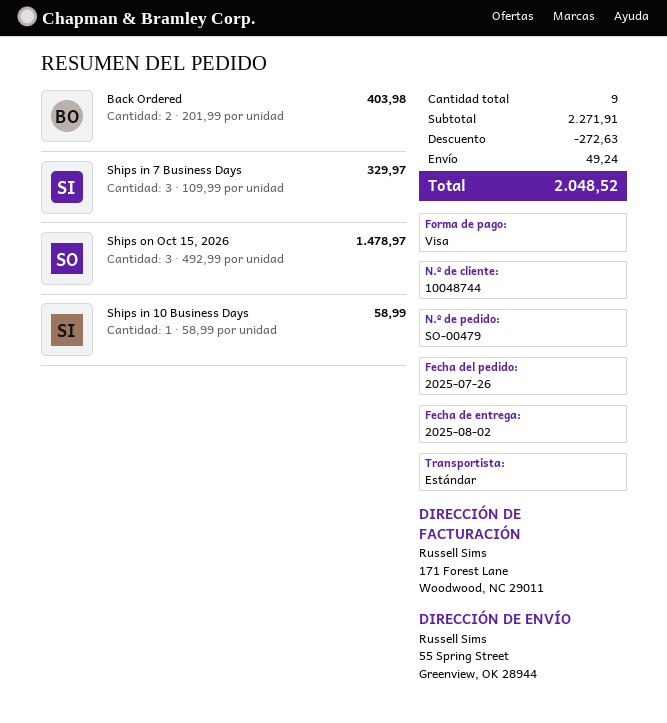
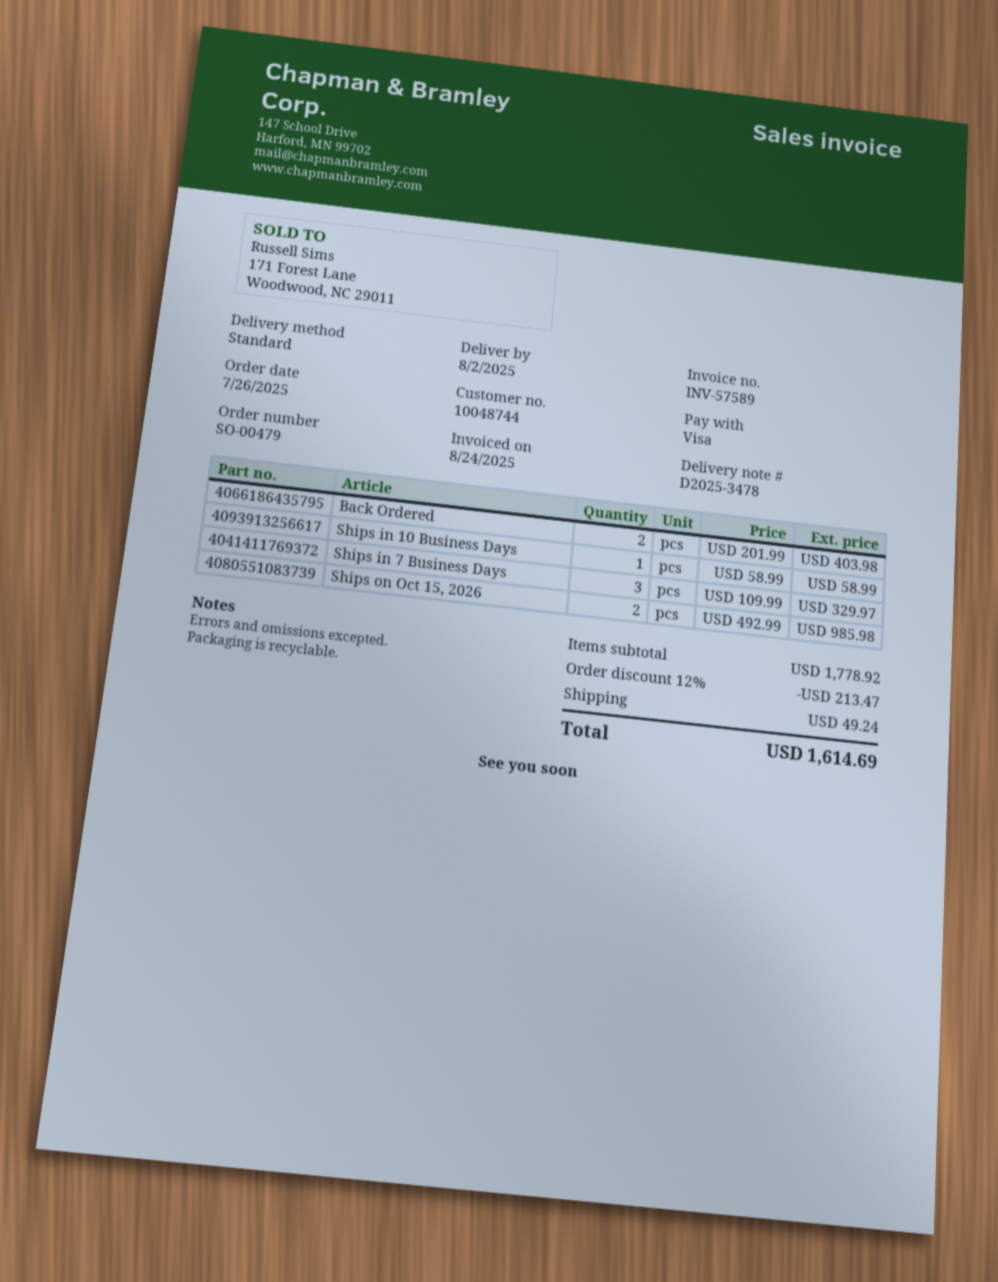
Ships on Oct 15, 2026: 3 x 492.99 = 1478.97 -> 2 x 492.99 = 985.98
subtotal: 2271.91 -> 1778.92
discount: 272.63 -> 213.47
total: 2048.52 -> 1614.69

